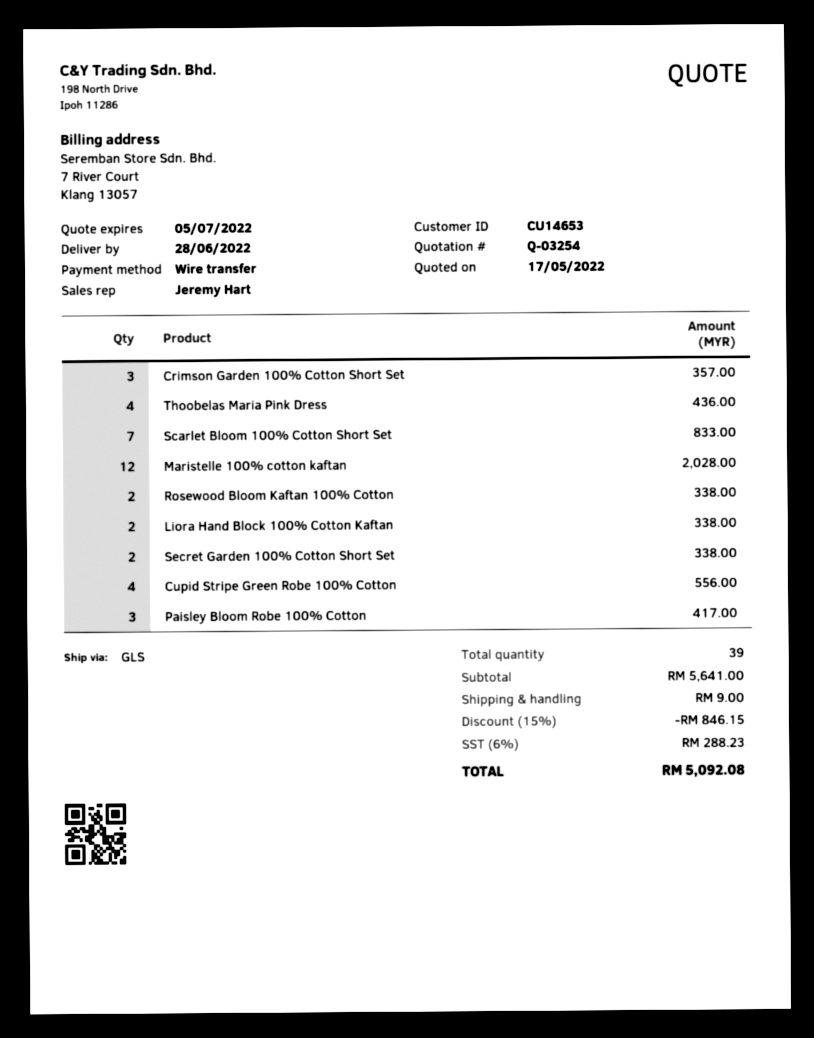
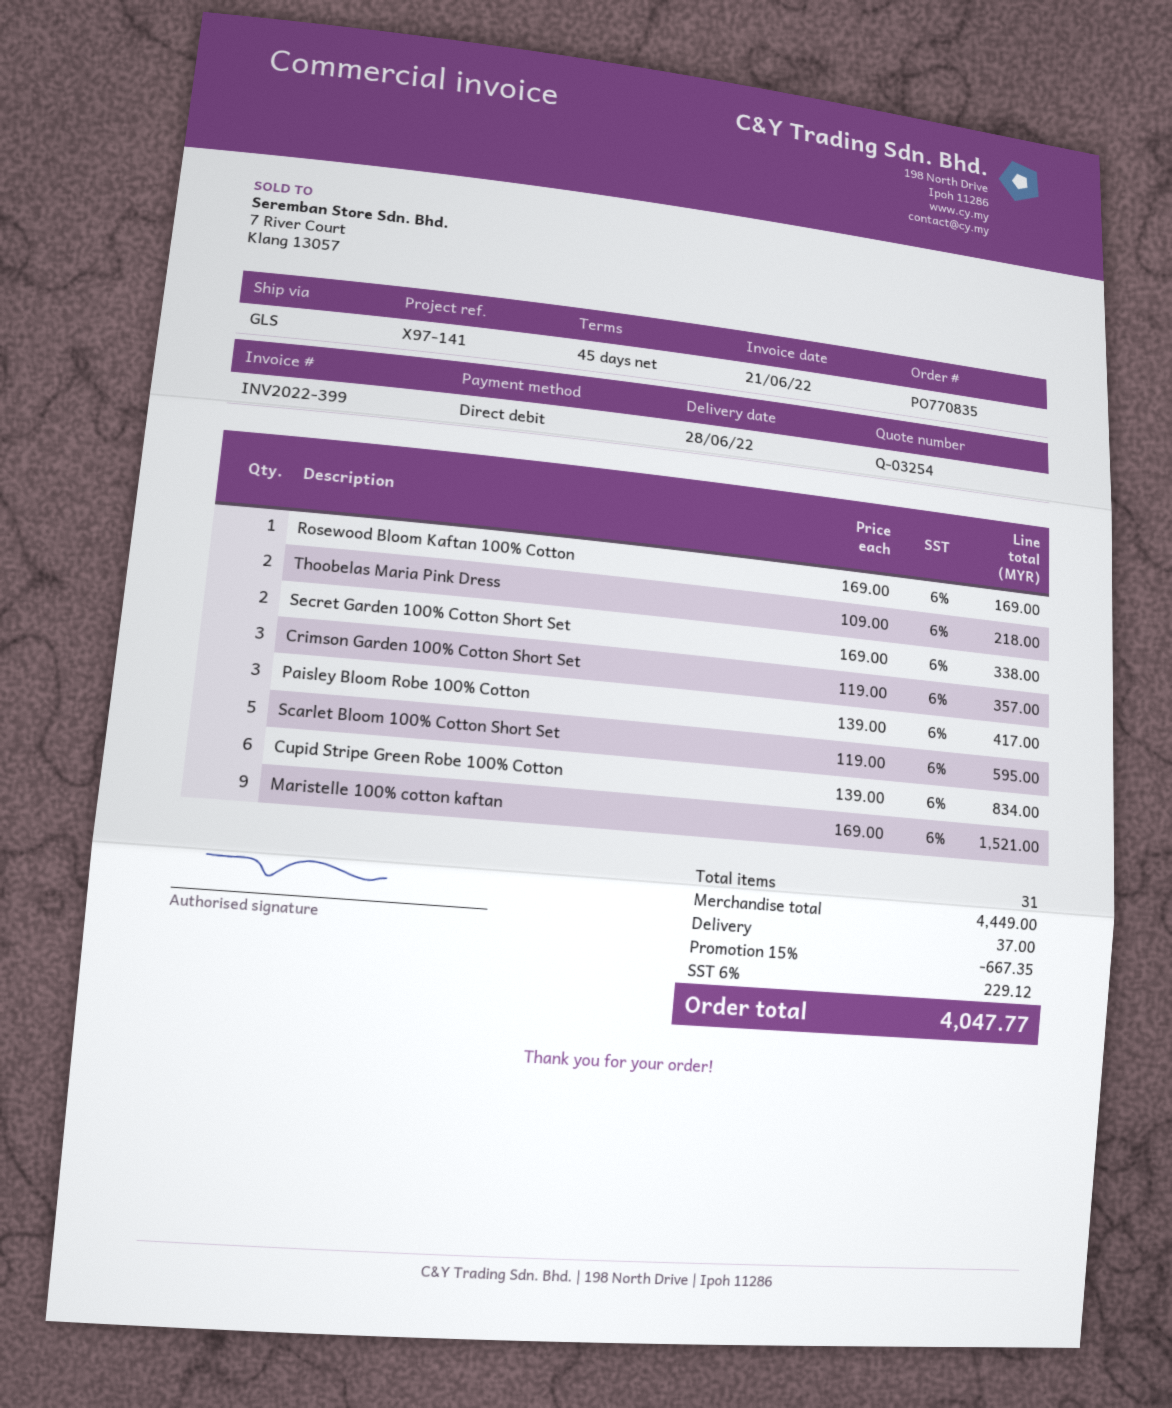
payment method: bank transfer -> direct debit
Thoobelas Maria Pink Dress: 4 for 436.00 -> 2 for 218.00
Scarlet Bloom 100% Cotton Short Set: 7 for 833.00 -> 5 for 595.00
Maristelle 100% cotton kaftan: 12 for 2028.00 -> 9 for 1521.00
Rosewood Bloom Kaftan 100% Cotton: 2 for 338.00 -> 1 for 169.00
Liora Hand Block 100% Cotton Kaftan: 2 for 338.00 -> none
Cupid Stripe Green Robe 100% Cotton: 4 for 556.00 -> 6 for 834.00
total quantity: 39 -> 31
subtotal: 5641.00 -> 4449.00
discount: 15% = 846.15 -> 15% = 667.35
shipping: 9.00 -> 37.00
tax: 6% = 288.23 -> 6% = 229.12
total: 5092.08 -> 4047.77

